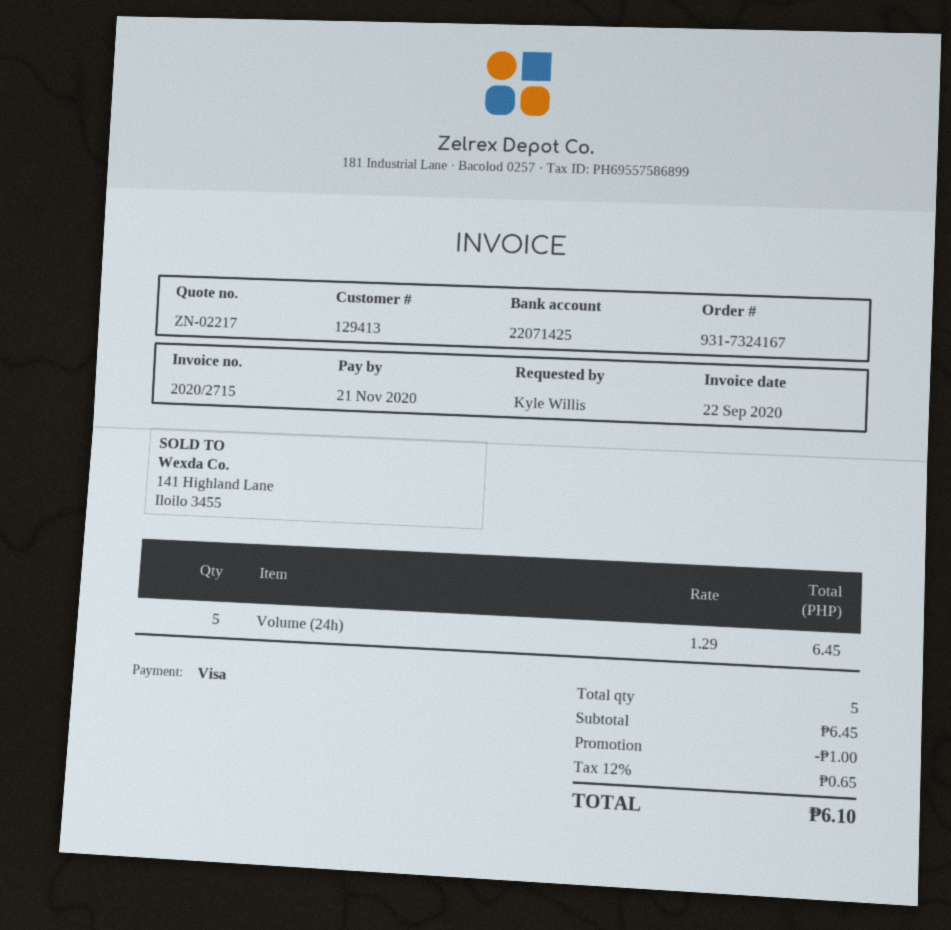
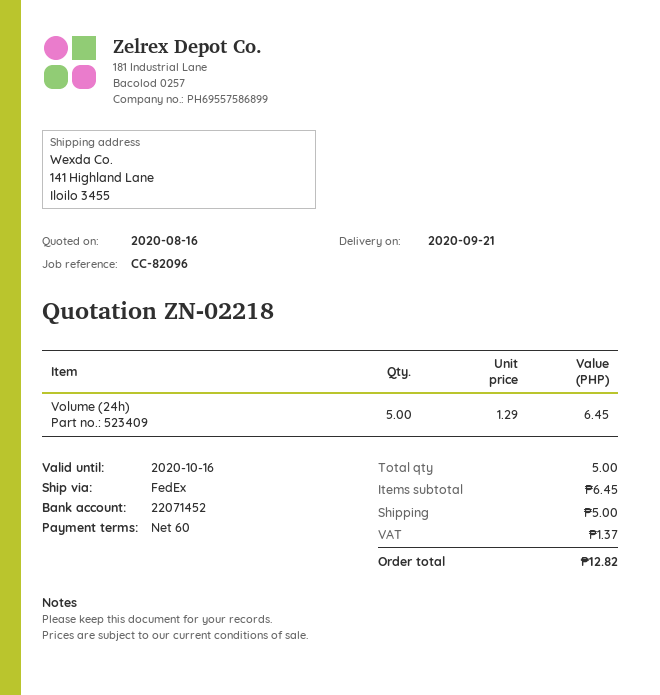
quote number: ZN-02217 -> ZN-02218
bank account: 22071425 -> 22071452
discount: 1.00 -> none
shipping: none -> 5.00
tax: 0.65 -> 1.37
total: 6.10 -> 12.82

